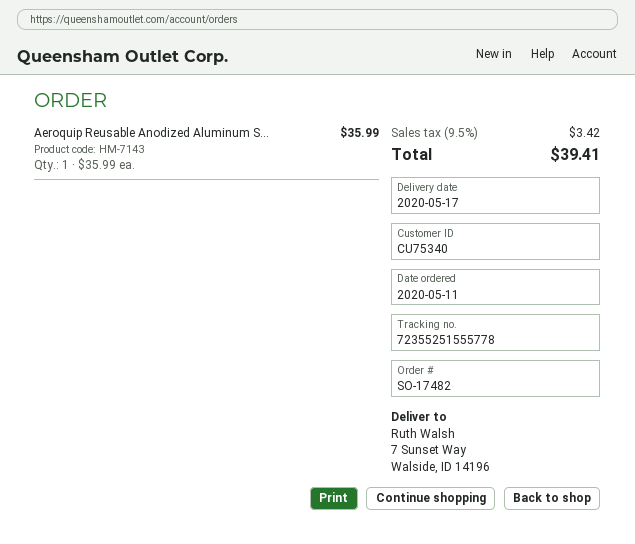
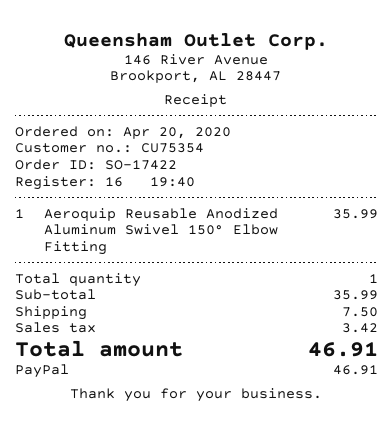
order number: SO-17482 -> SO-17422
order date: 2020-05-11 -> 2020-04-20
customer number: CU75340 -> CU75354
shipping: none -> 7.50
total: 39.41 -> 46.91

